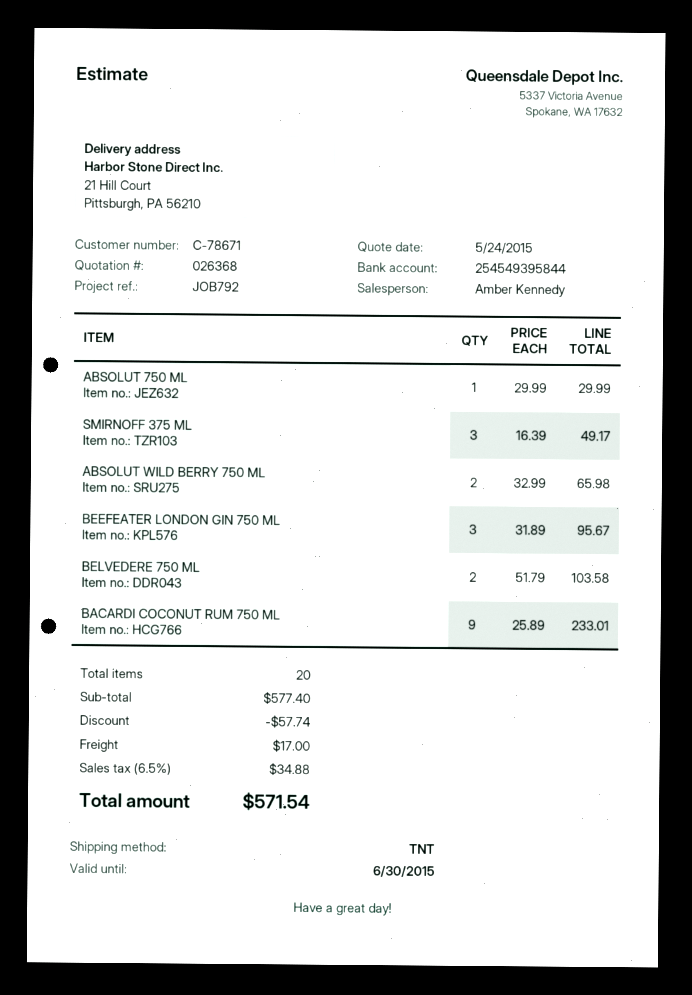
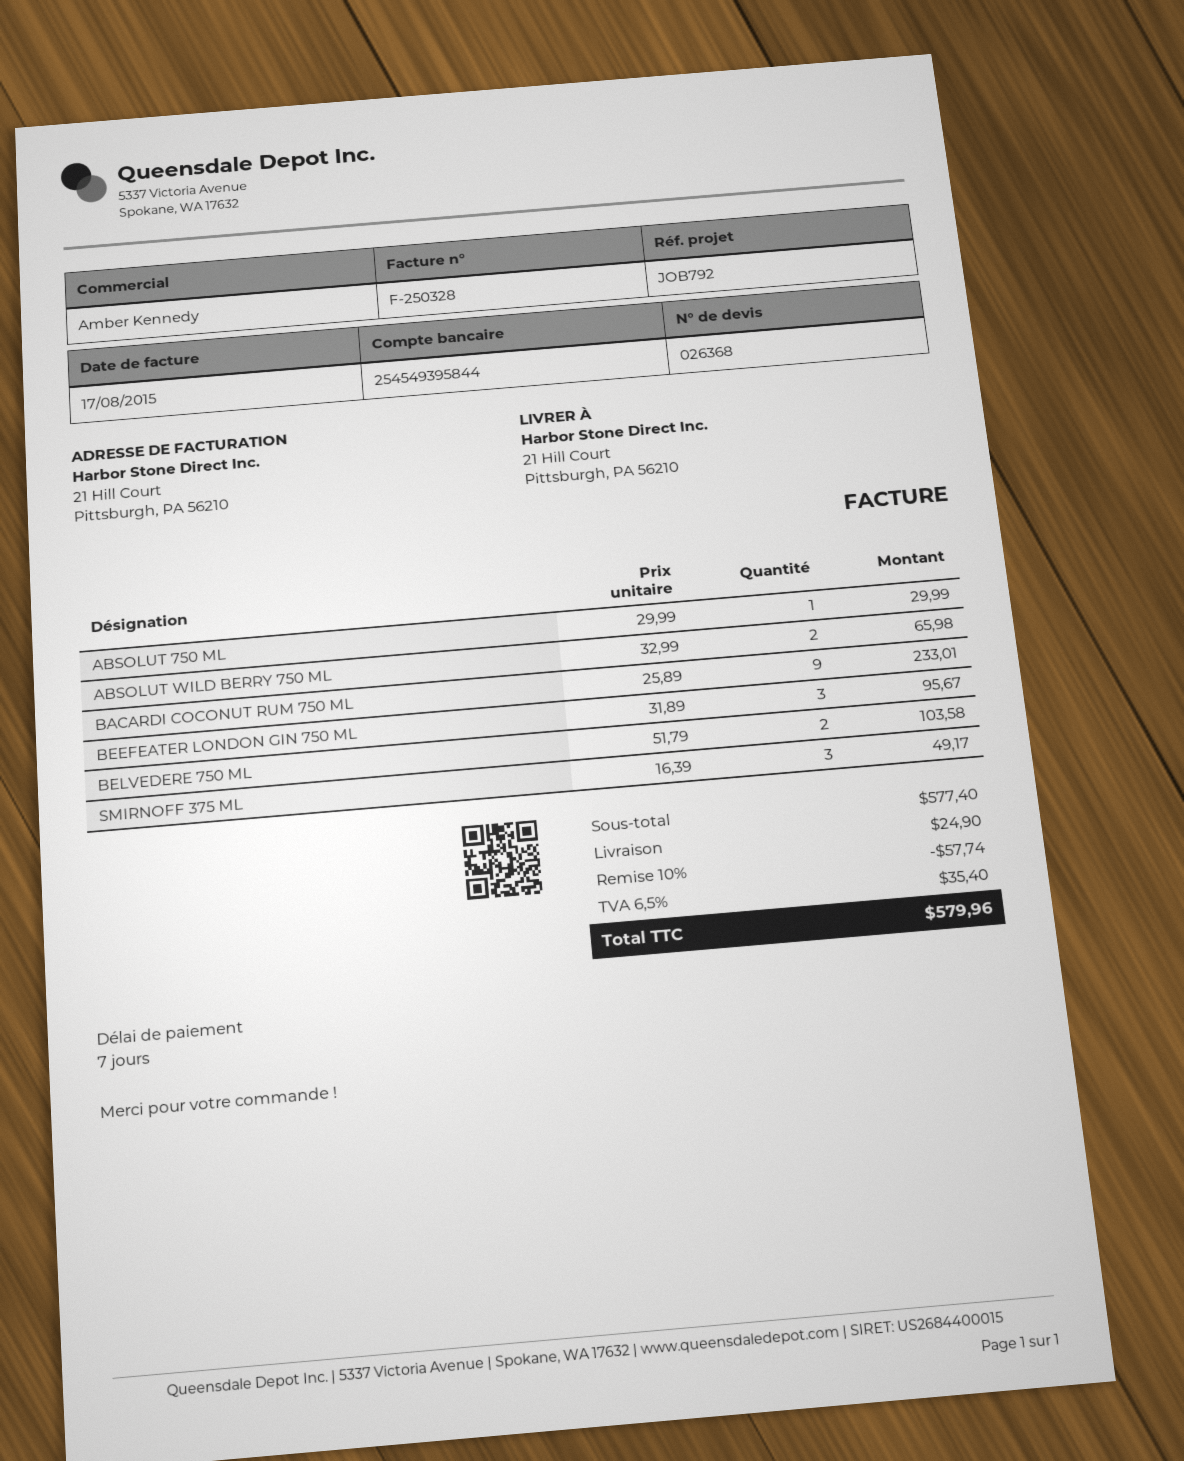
shipping: 17.00 -> 24.90
tax: 6.5% = 34.88 -> 6.5% = 35.40
total: 571.54 -> 579.96

